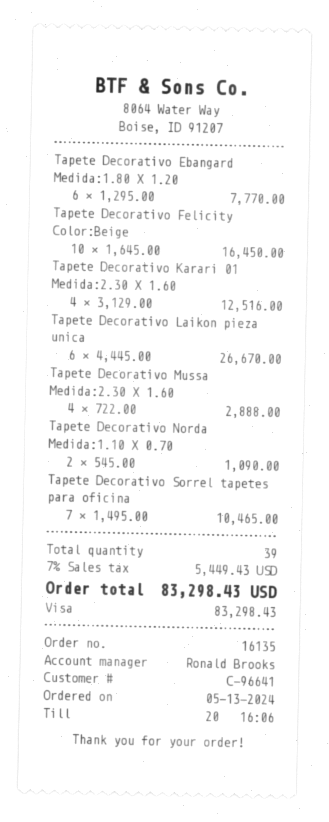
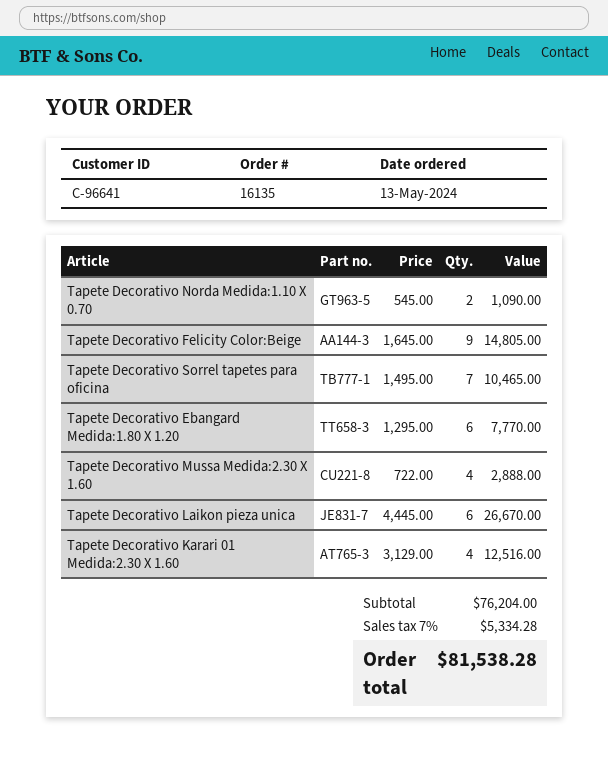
Tapete Decorativo Felicity Color:Beige: 10 x 1645.00 = 16450.00 -> 9 x 1645.00 = 14805.00
tax: 7% = 5449.43 -> 7% = 5334.28
total: 83298.43 -> 81538.28

